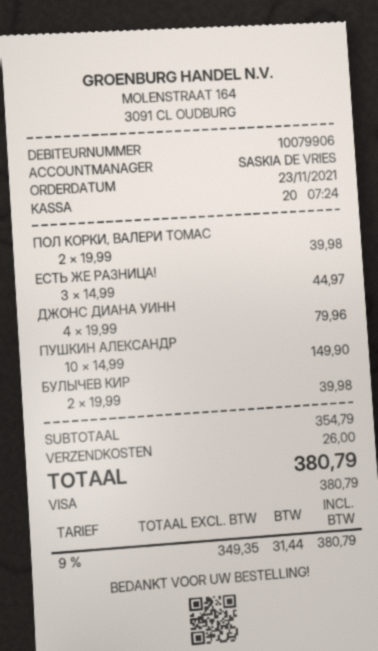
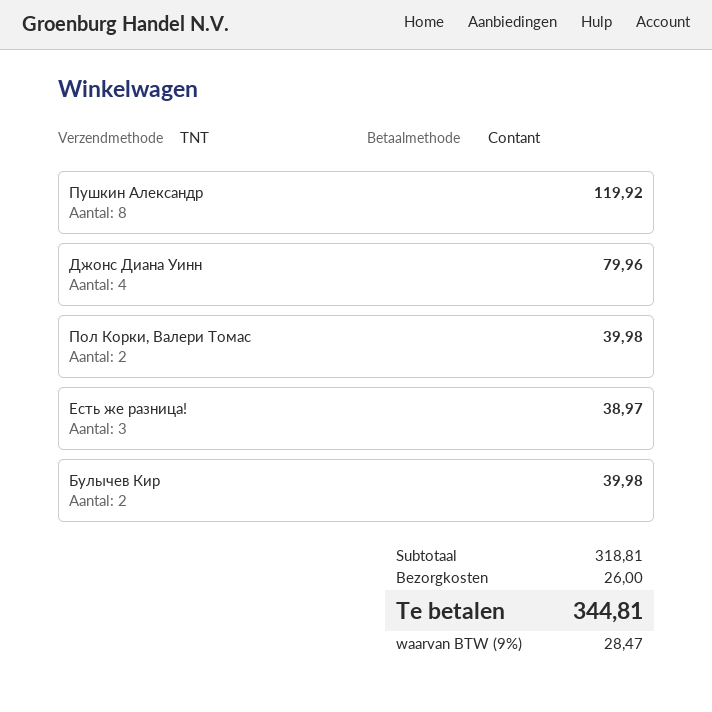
payment method: Visa -> cash
ЕСТЬ ЖЕ РАЗНИЦА!: 3 for 44.97 -> 3 for 38.97
ПУШКИН АЛЕКСАНДР: 10 for 149.90 -> 8 for 119.92
subtotal: 354.79 -> 318.81
tax: 9% = 31.44 -> 9% = 28.47
total: 380.79 -> 344.81

